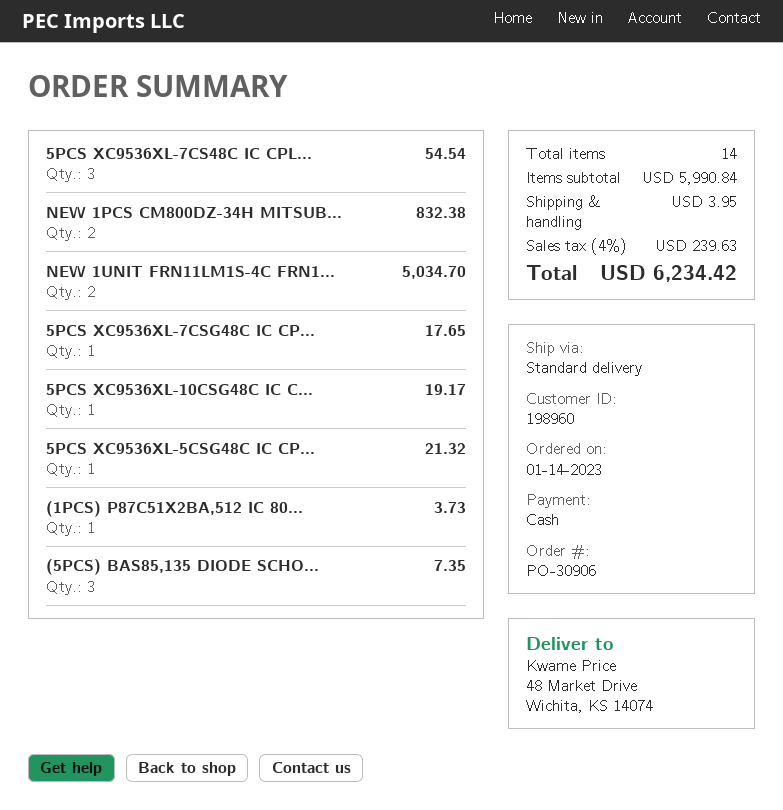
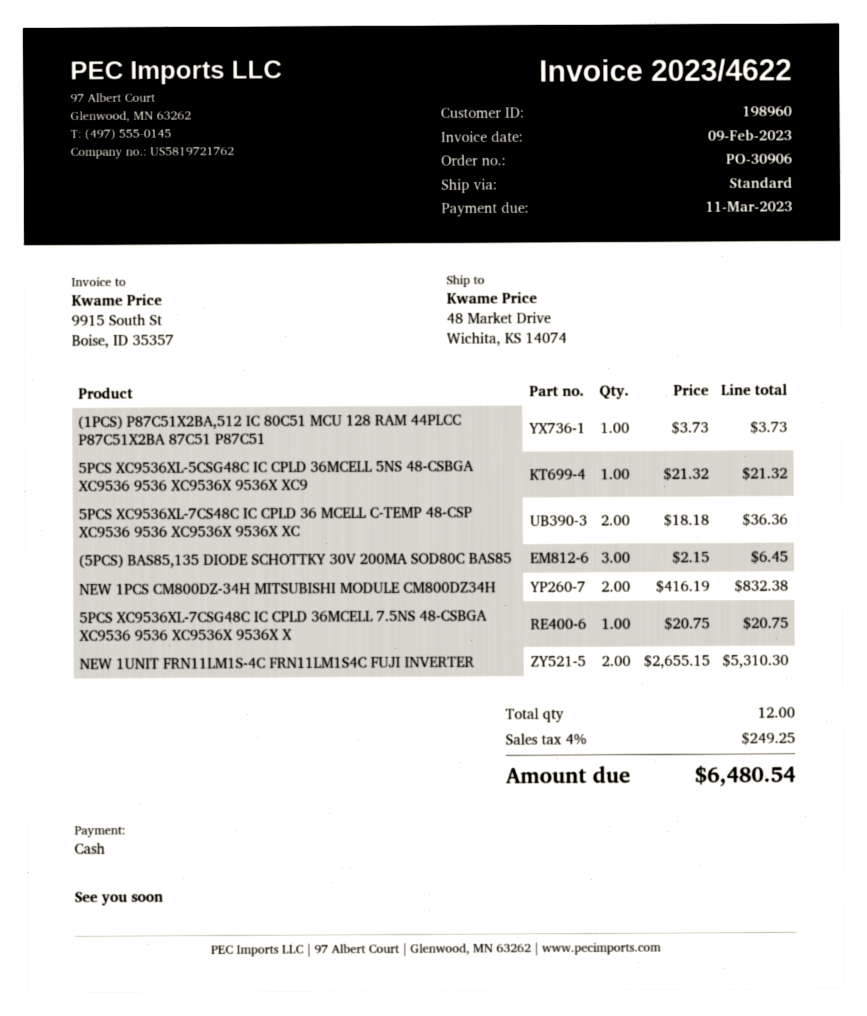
5PCS XC9536XL-7CS48C IC CPL...: 3 for 54.54 -> 2 for 36.36
NEW 1UNIT FRN11LM1S-4C FRN1...: 2 for 5034.70 -> 2 for 5310.30
5PCS XC9536XL-7CSG48C IC CP...: 1 for 17.65 -> 1 for 20.75
5PCS XC9536XL-10CSG48C IC C...: 1 for 19.17 -> none
(5PCS) BAS85,135 DIODE SCHO...: 3 for 7.35 -> 3 for 6.45
total quantity: 14 -> 12
shipping: 3.95 -> none
tax: 4% = 239.63 -> 4% = 249.25
total: 6234.42 -> 6480.54

